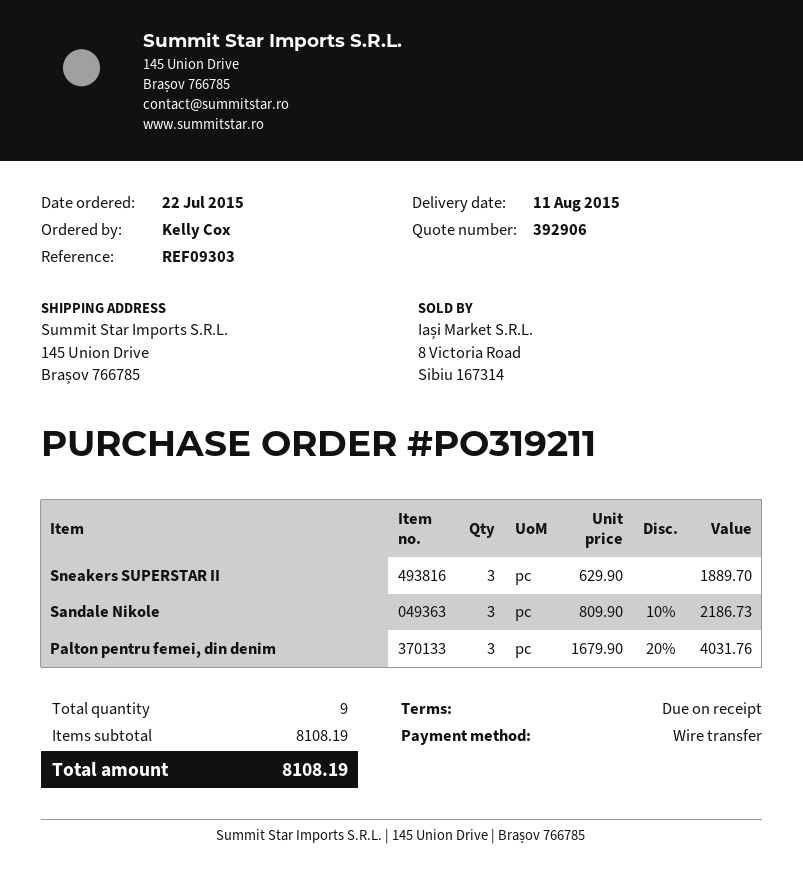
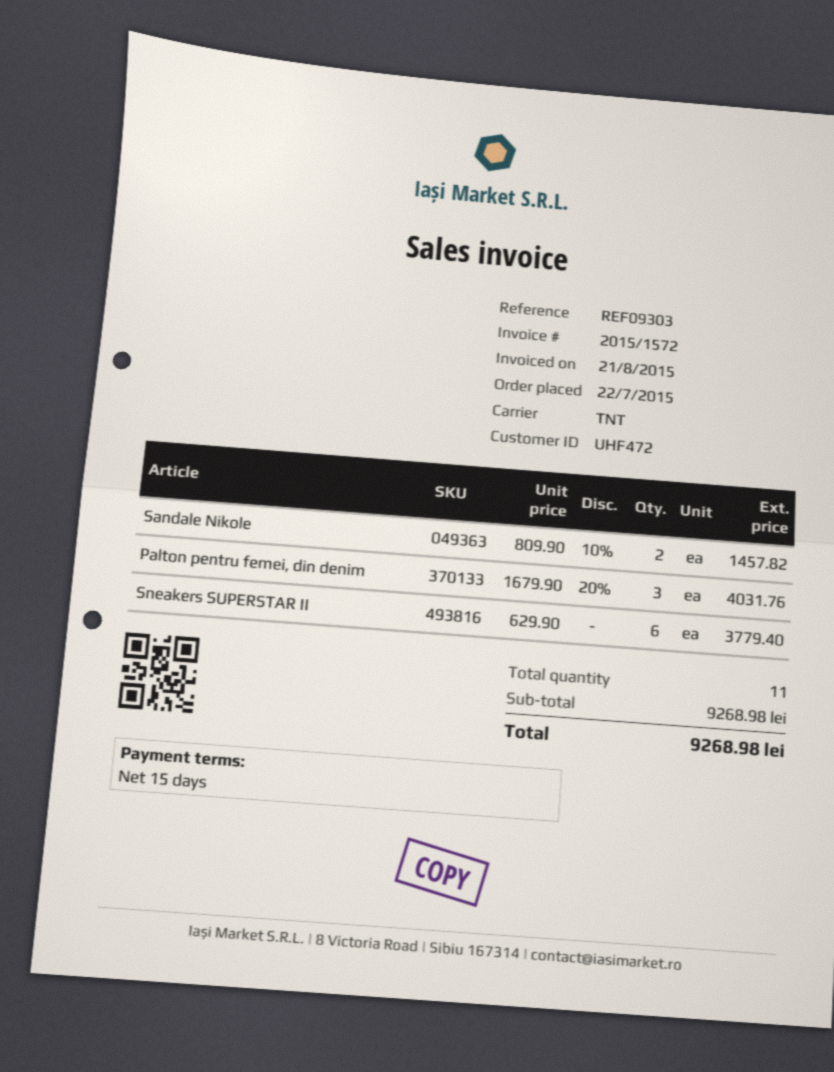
payment terms: on receipt -> 15 days
Sneakers SUPERSTAR II: 3 x 629.90 = 1889.70 -> 6 x 629.90 = 3779.40
Sandale Nikole: 3 x 809.90 - 10% = 2186.73 -> 2 x 809.90 - 10% = 1457.82
total quantity: 9 -> 11
subtotal: 8108.19 -> 9268.98
total: 8108.19 -> 9268.98

